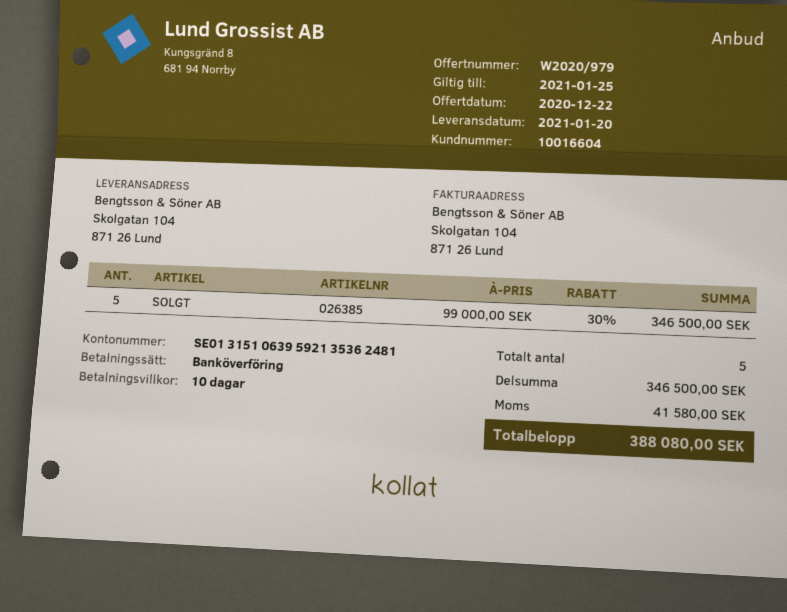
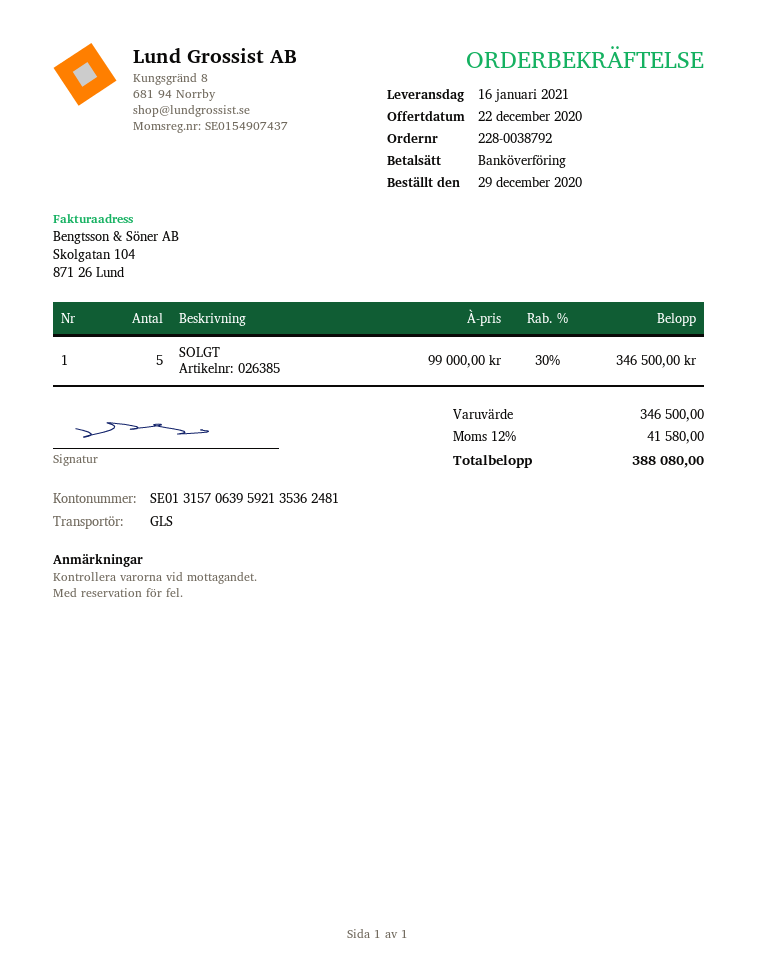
delivery date: 2021-01-20 -> 2021-01-16
bank account: SE0131510639592135362481 -> SE0131570639592135362481

